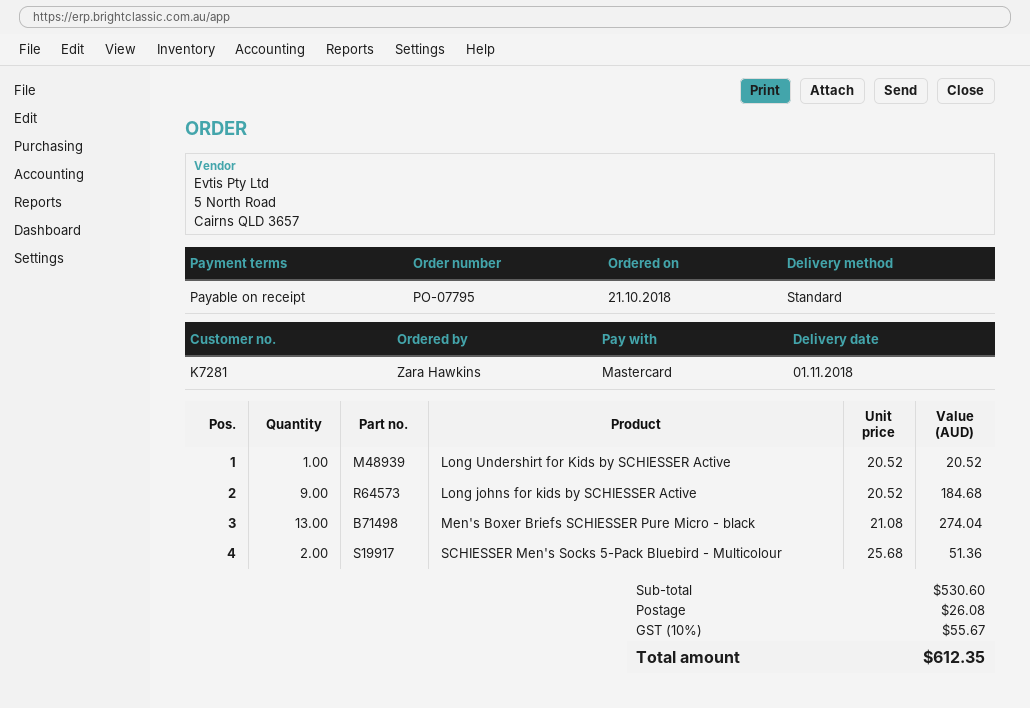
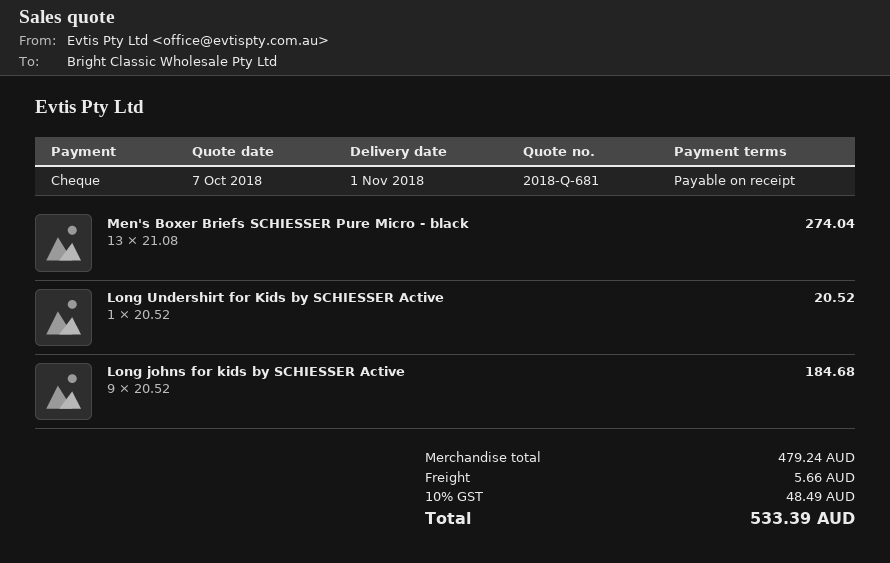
payment method: Mastercard -> cheque
SCHIESSER Men's Socks 5-Pack Bluebird - Multicolour: 2 x 25.68 = 51.36 -> none
subtotal: 530.60 -> 479.24
shipping: 26.08 -> 5.66
tax: 10% = 55.67 -> 10% = 48.49
total: 612.35 -> 533.39

